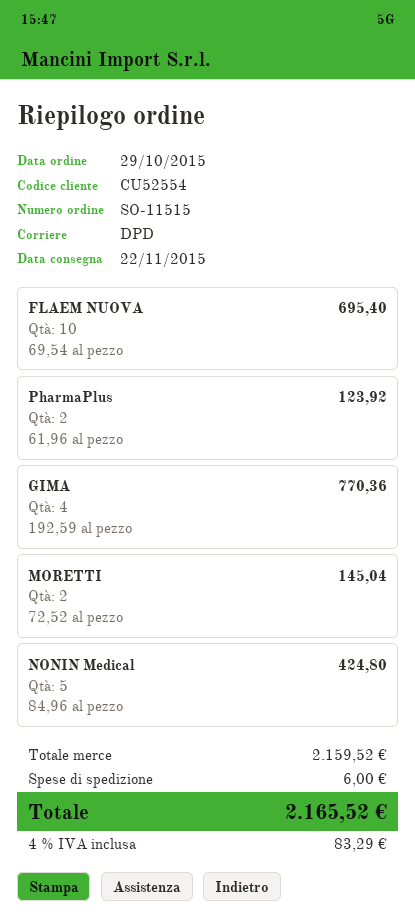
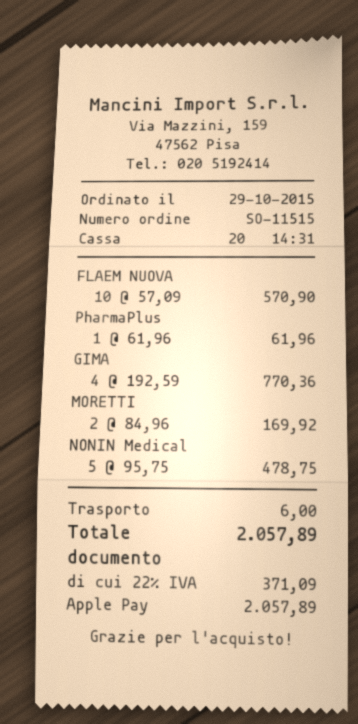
FLAEM NUOVA: 10 x 69.54 = 695.40 -> 10 x 57.09 = 570.90
PharmaPlus: 2 x 61.96 = 123.92 -> 1 x 61.96 = 61.96
MORETTI: 2 x 72.52 = 145.04 -> 2 x 84.96 = 169.92
NONIN Medical: 5 x 84.96 = 424.80 -> 5 x 95.75 = 478.75
tax: 4% = 83.29 -> 22% = 371.09
total: 2165.52 -> 2057.89

